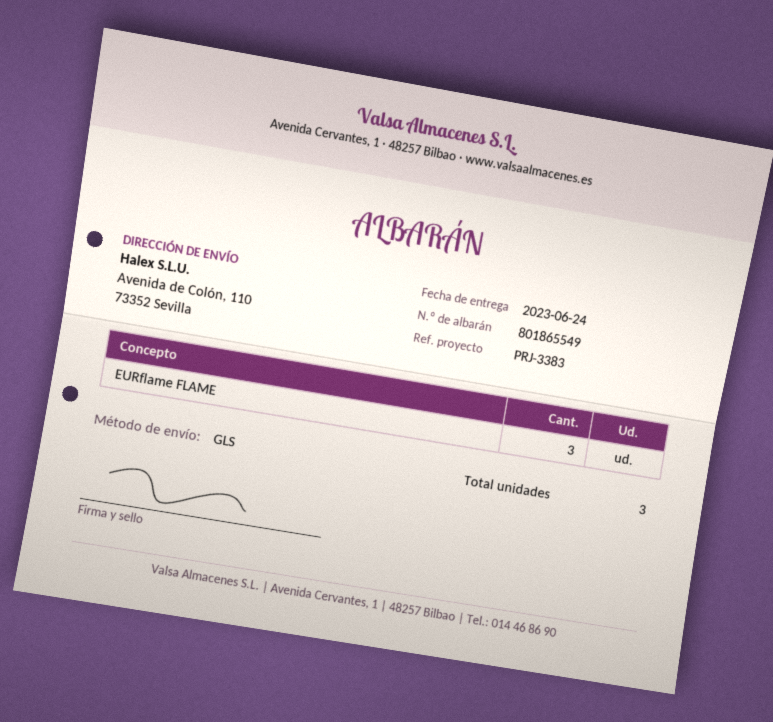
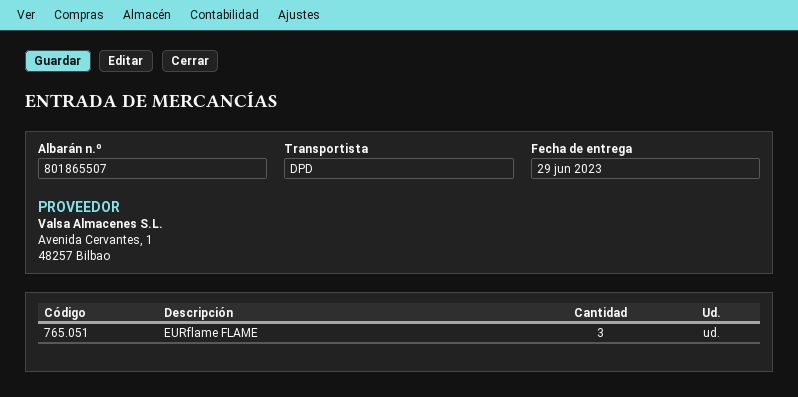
delivery note number: 801865549 -> 801865507
delivery date: 2023-06-24 -> 2023-06-29
shipping method: GLS -> DPD

